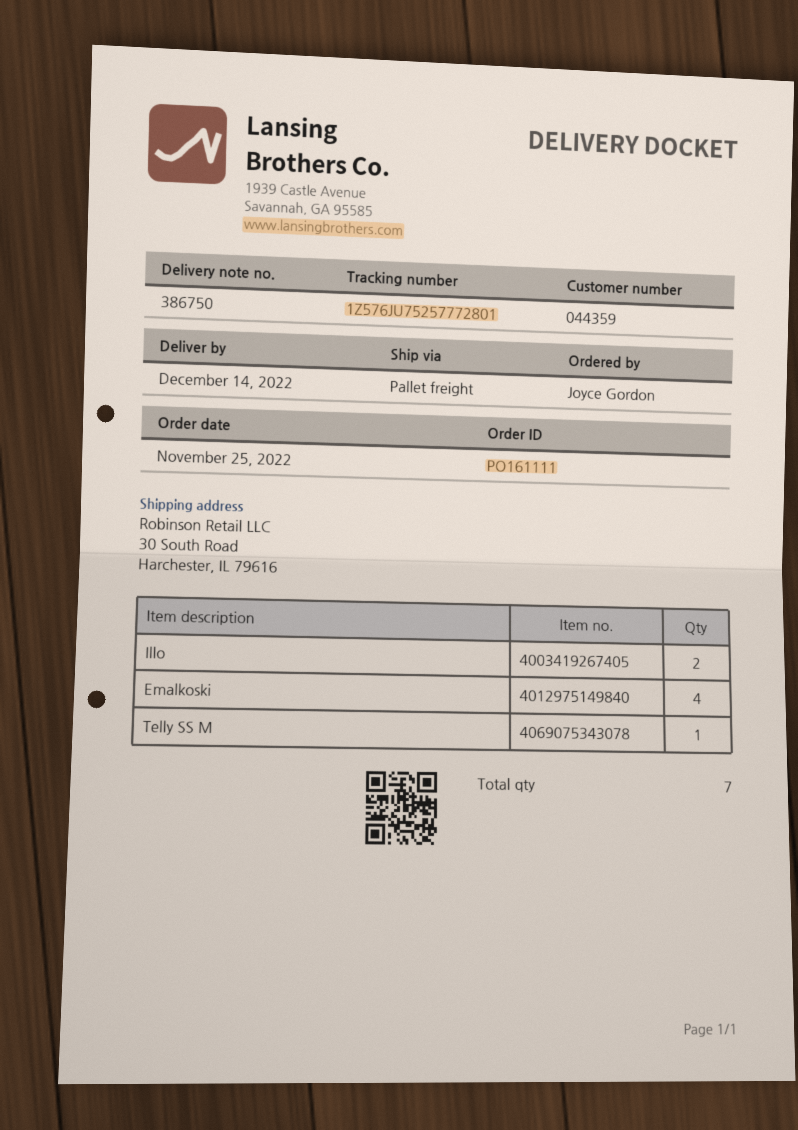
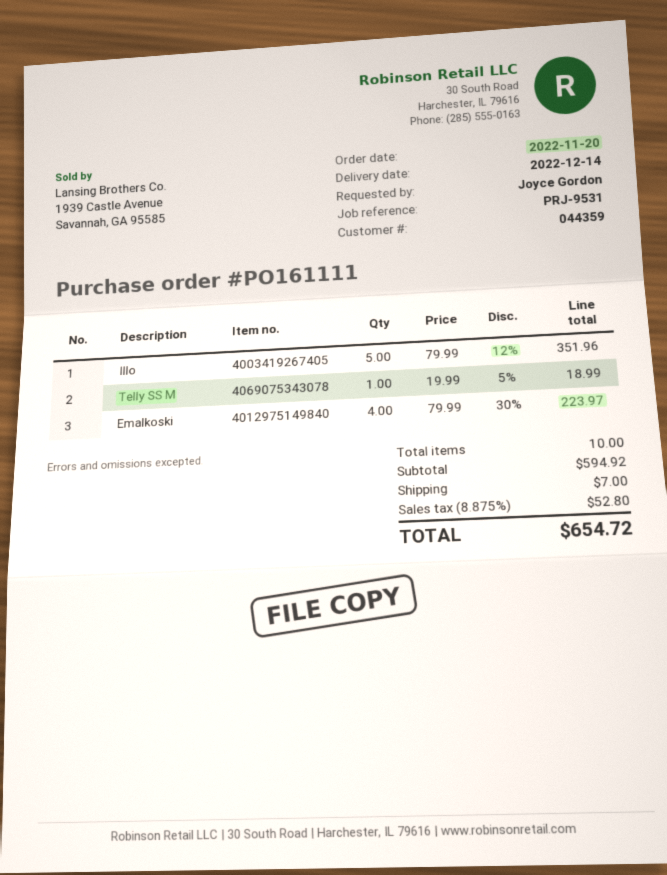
order date: 2022-11-25 -> 2022-11-20
Illo: 2 -> 5
total quantity: 7 -> 10

